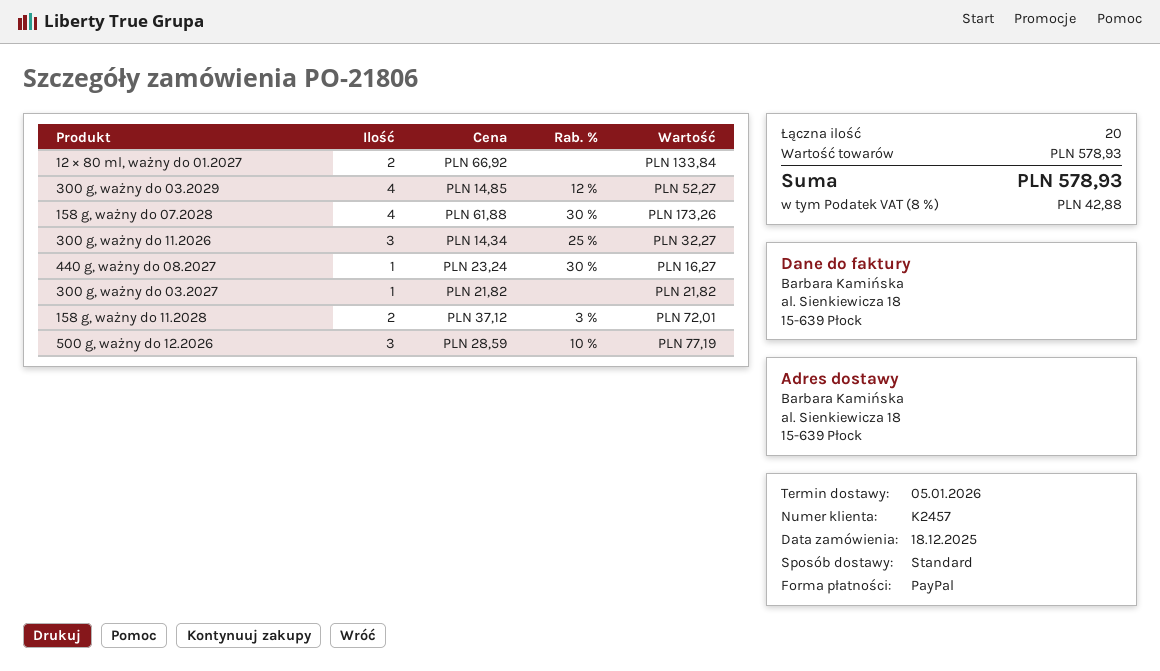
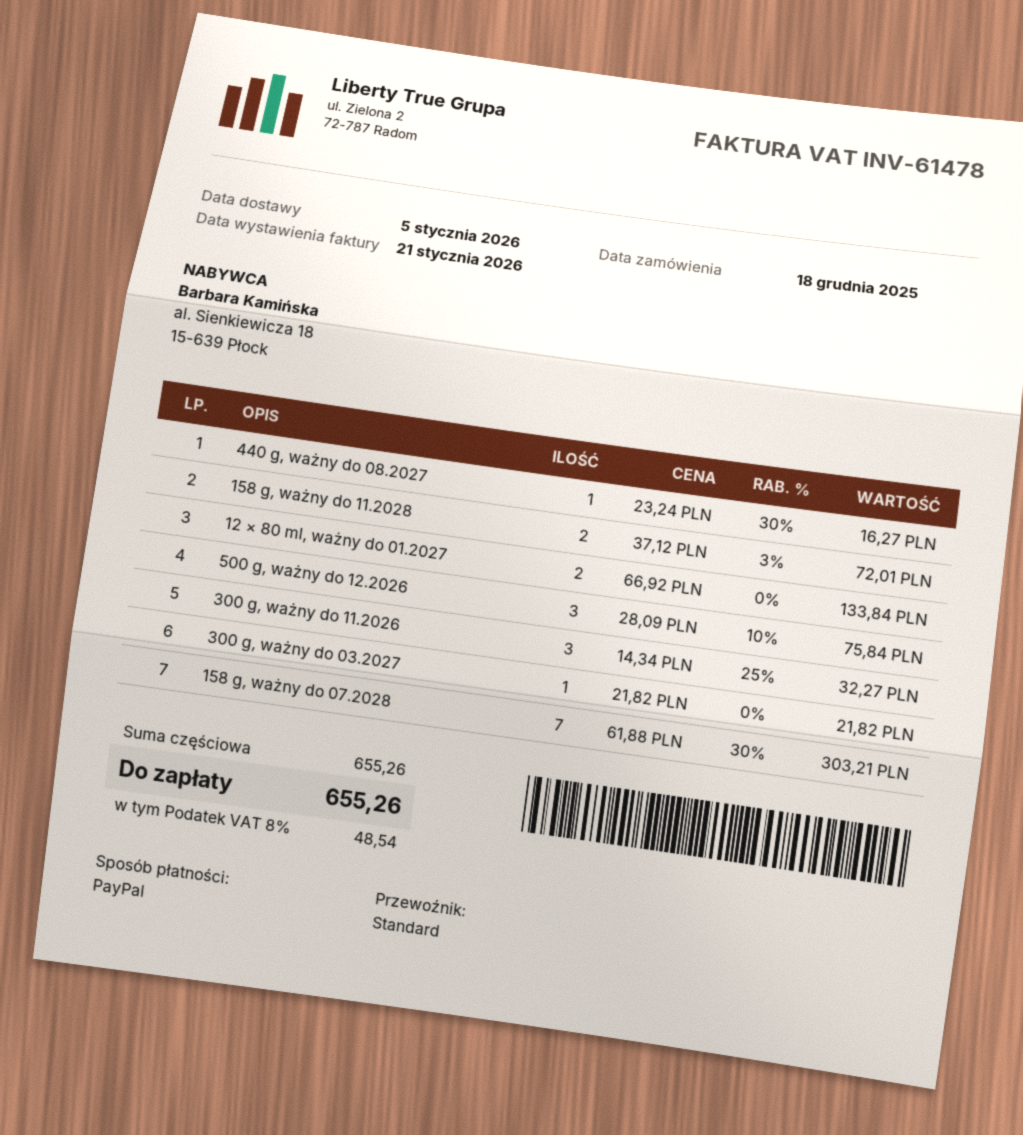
300 g, ważny do 03.2029: 4 x 14.85 - 12% = 52.27 -> none
158 g, ważny do 07.2028: 4 x 61.88 - 30% = 173.26 -> 7 x 61.88 - 30% = 303.21
500 g, ważny do 12.2026: 3 x 28.59 - 10% = 77.19 -> 3 x 28.09 - 10% = 75.84
subtotal: 578.93 -> 655.26
tax: 8% = 42.88 -> 8% = 48.54
total: 578.93 -> 655.26

